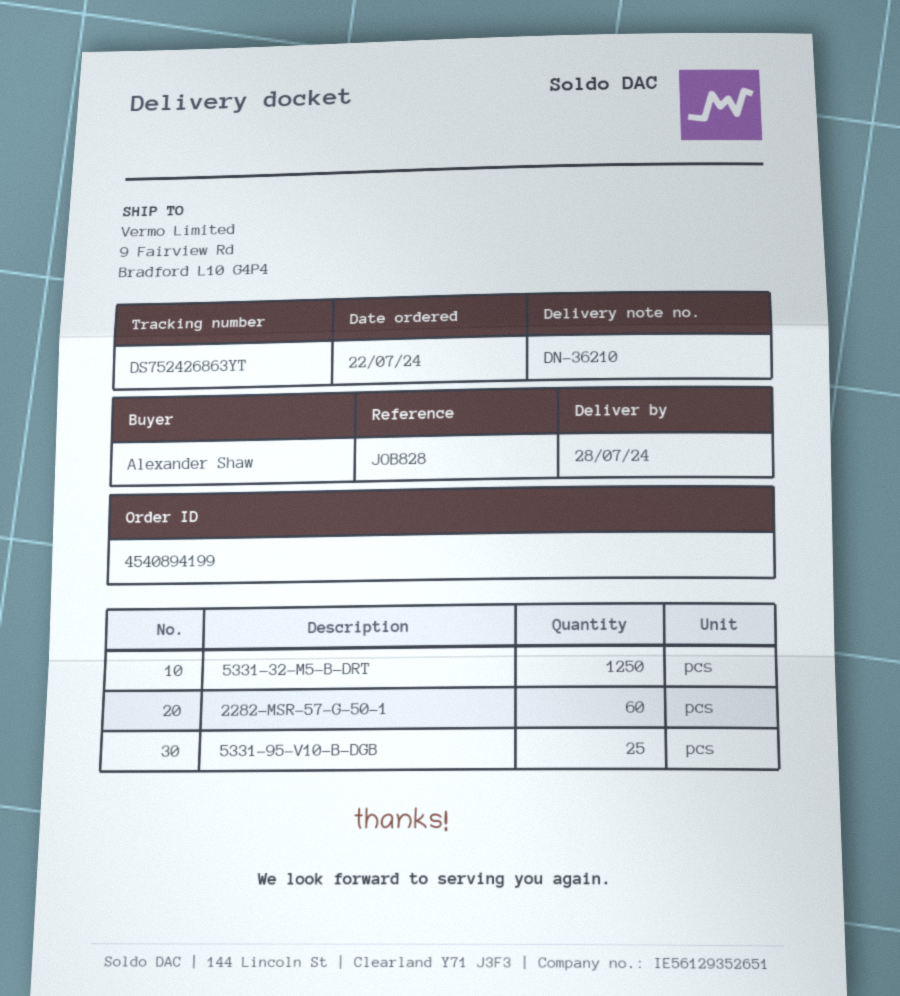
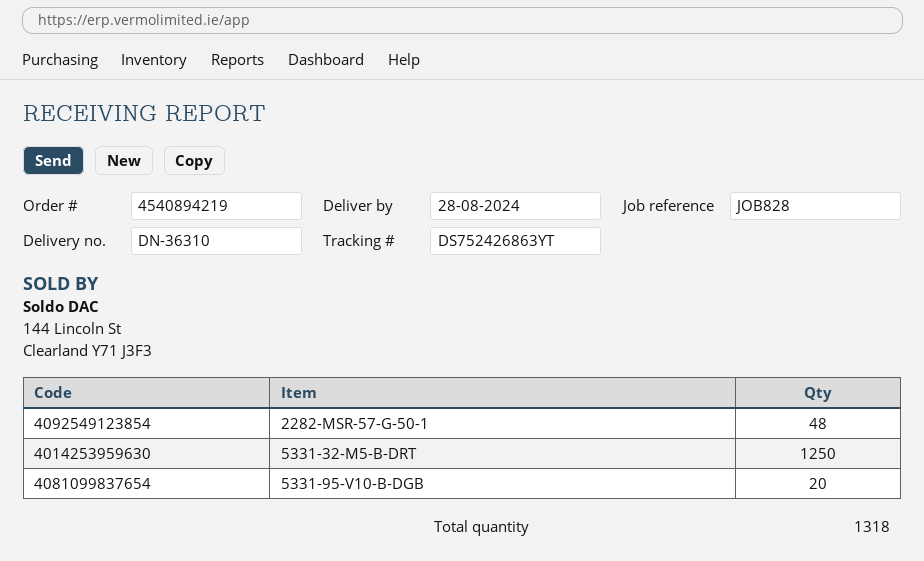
order number: 4540894199 -> 4540894219
delivery note number: DN-36210 -> DN-36310
delivery date: 2024-07-28 -> 2024-08-28
2282-MSR-57-G-50-1: 60 -> 48
5331-95-V10-B-DGB: 25 -> 20

